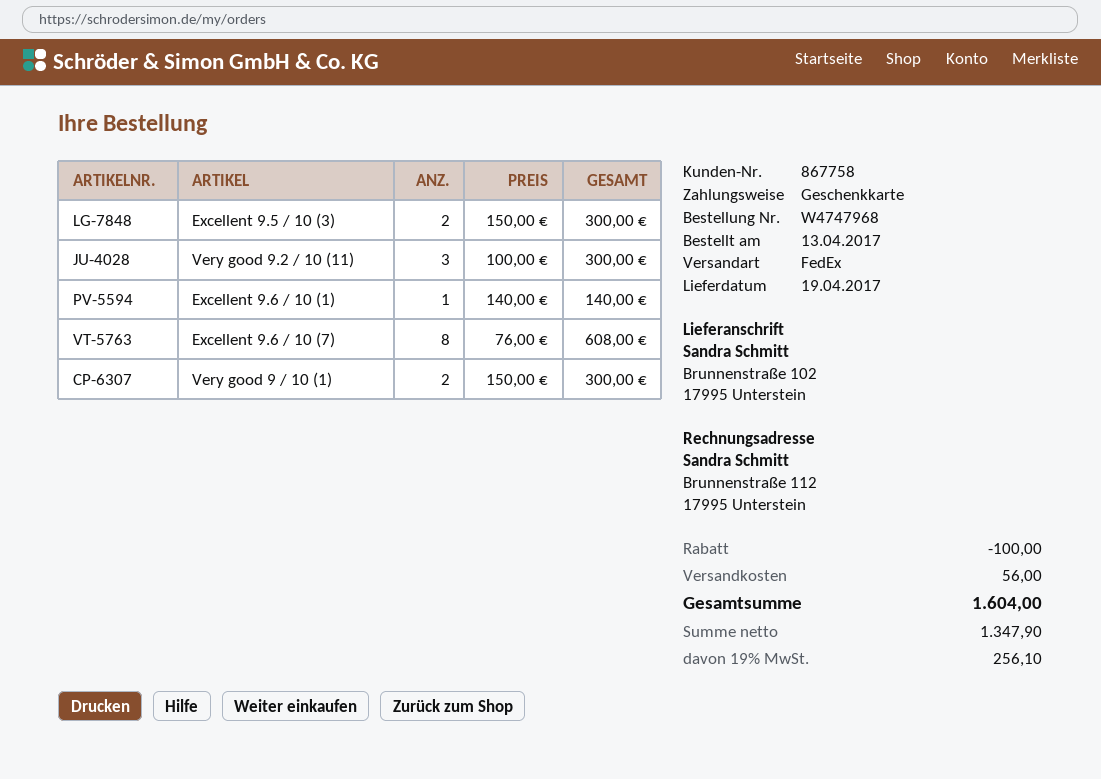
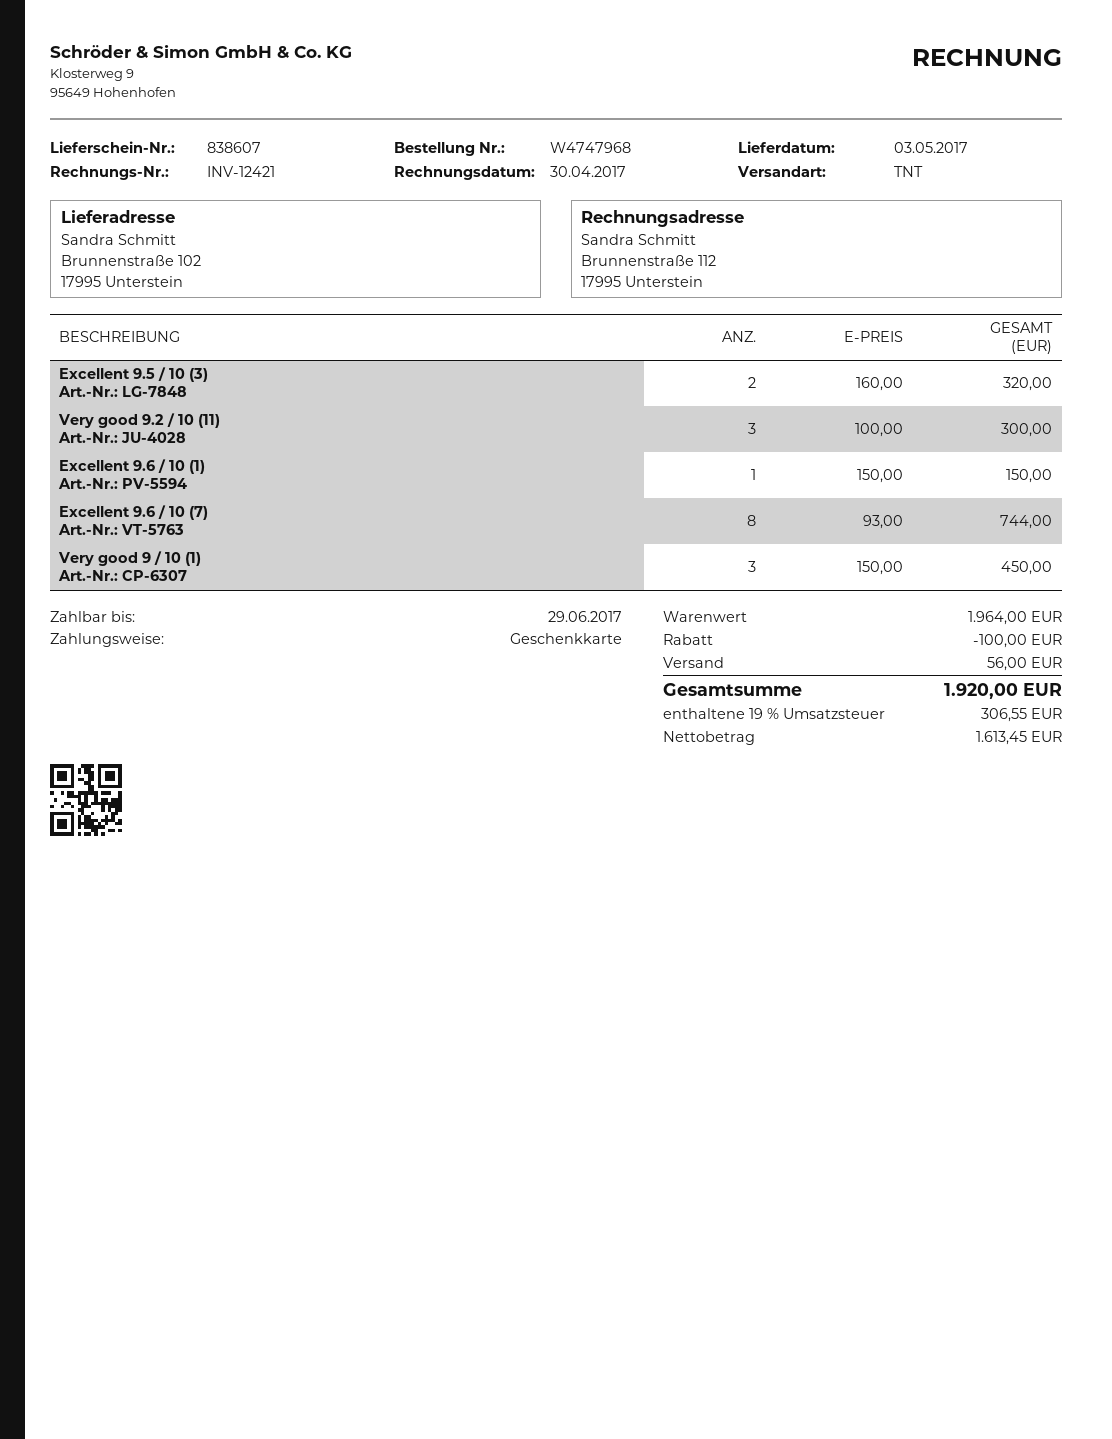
delivery date: 2017-04-19 -> 2017-05-03
shipping method: FedEx -> TNT
Excellent 9.5 / 10 (3): 2 x 150.00 = 300.00 -> 2 x 160.00 = 320.00
Excellent 9.6 / 10 (1): 1 x 140.00 = 140.00 -> 1 x 150.00 = 150.00
Excellent 9.6 / 10 (7): 8 x 76.00 = 608.00 -> 8 x 93.00 = 744.00
Very good 9 / 10 (1): 2 x 150.00 = 300.00 -> 3 x 150.00 = 450.00
net: 1347.90 -> 1613.45
tax: 19% = 256.10 -> 19% = 306.55
total: 1604.00 -> 1920.00

